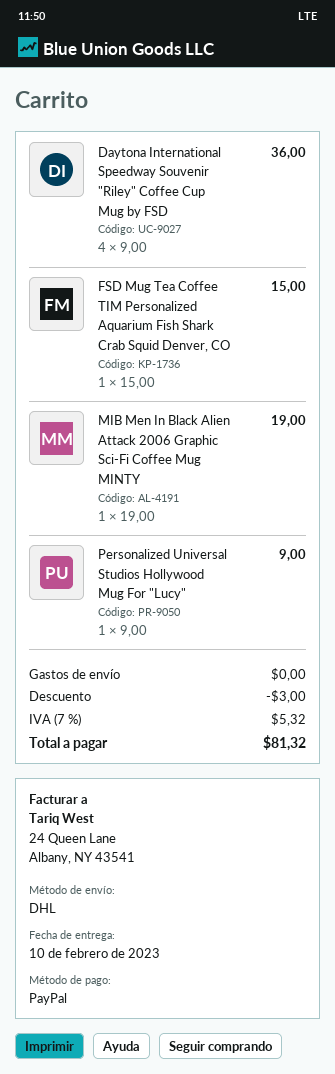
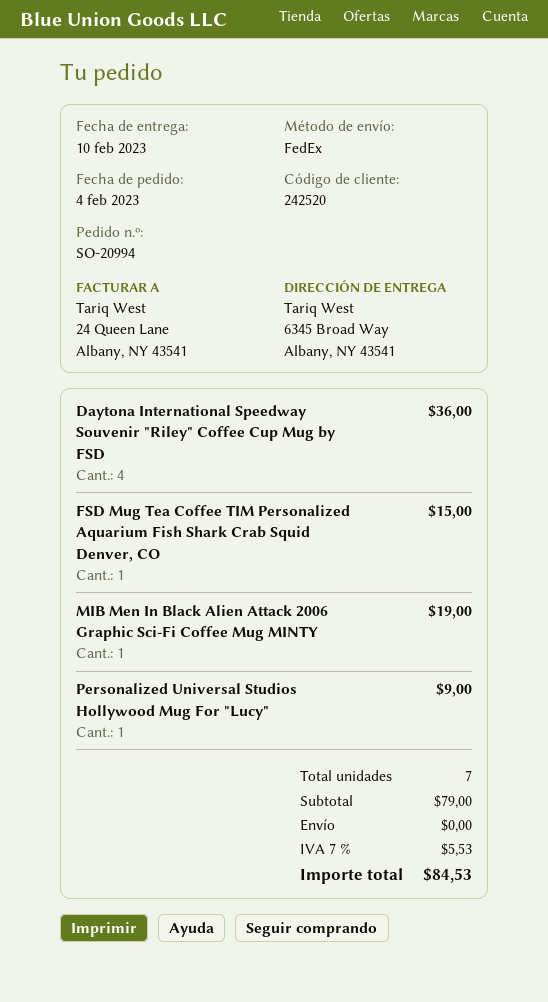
shipping method: DHL -> FedEx
discount: 3.00 -> none
tax: 7% = 5.32 -> 7% = 5.53
total: 81.32 -> 84.53

